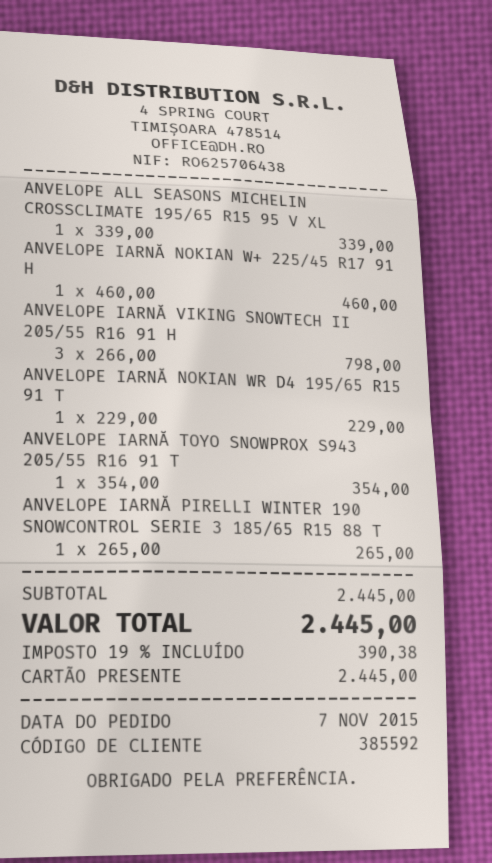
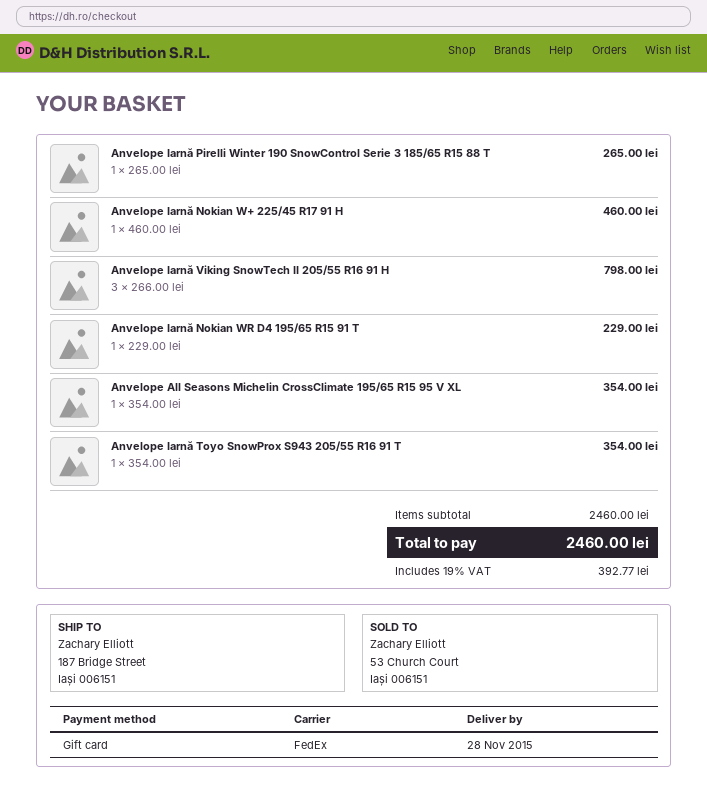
ANVELOPE ALL SEASONS MICHELIN CROSSCLIMATE 195/65 R15 95 V XL: 1 x 339.00 = 339.00 -> 1 x 354.00 = 354.00
subtotal: 2445.00 -> 2460.00
tax: 19% = 390.38 -> 19% = 392.77
total: 2445.00 -> 2460.00

